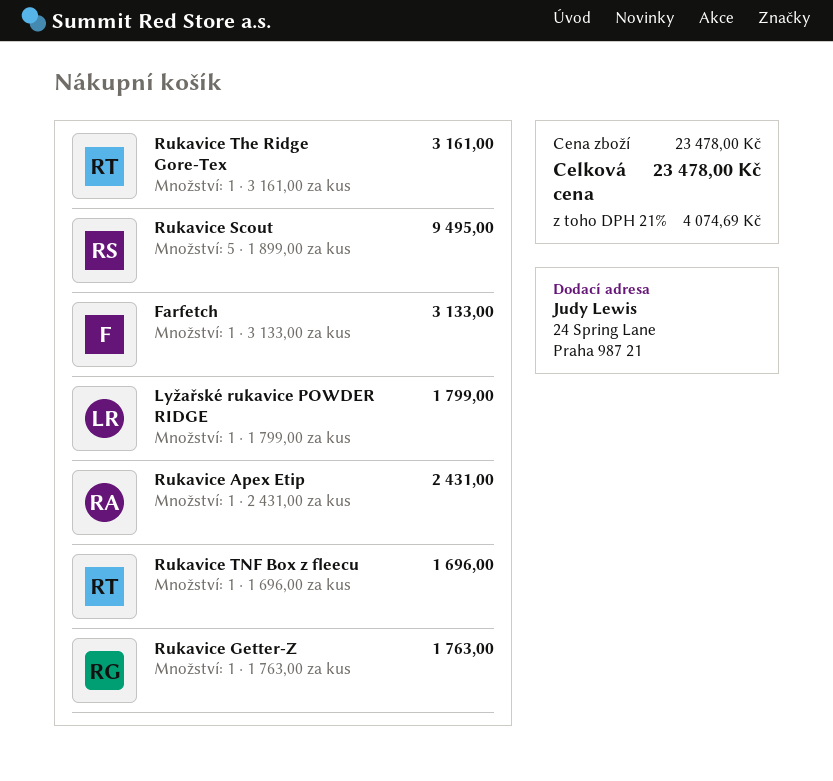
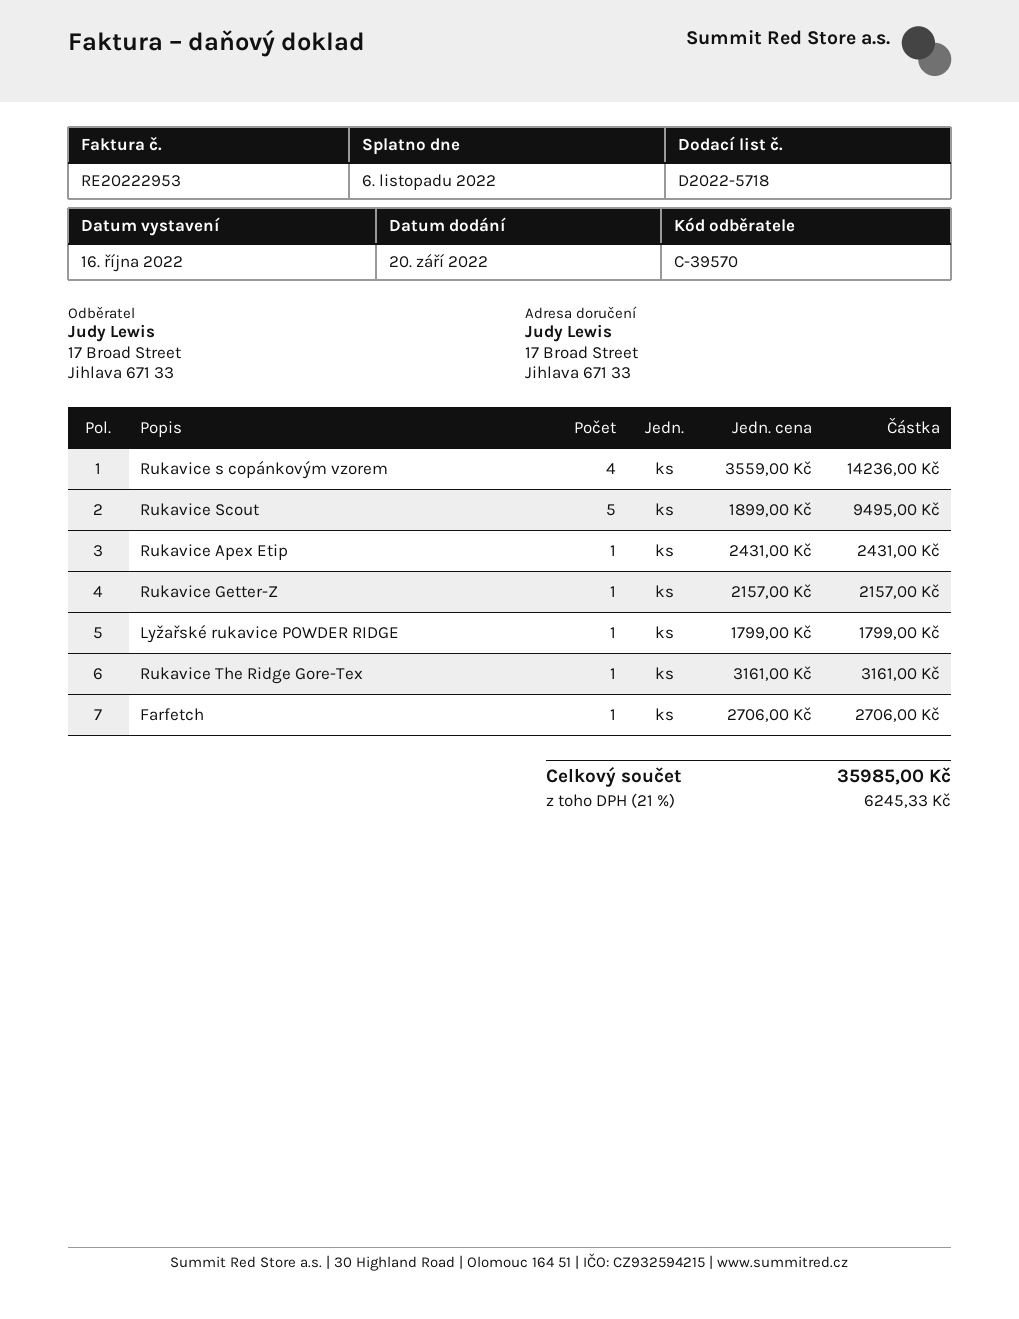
ship to: 24 Spring Lane, Praha 987 21 -> 17 Broad Street, Jihlava 671 33
Farfetch: 1 x 3133.00 = 3133.00 -> 1 x 2706.00 = 2706.00
Rukavice TNF Box z fleecu: 1 x 1696.00 = 1696.00 -> none
Rukavice Getter-Z: 1 x 1763.00 = 1763.00 -> 1 x 2157.00 = 2157.00
Rukavice s copánkovým vzorem: none -> 4 x 3559.00 = 14236.00
tax: 21% = 4074.69 -> 21% = 6245.33
total: 23478.00 -> 35985.00

